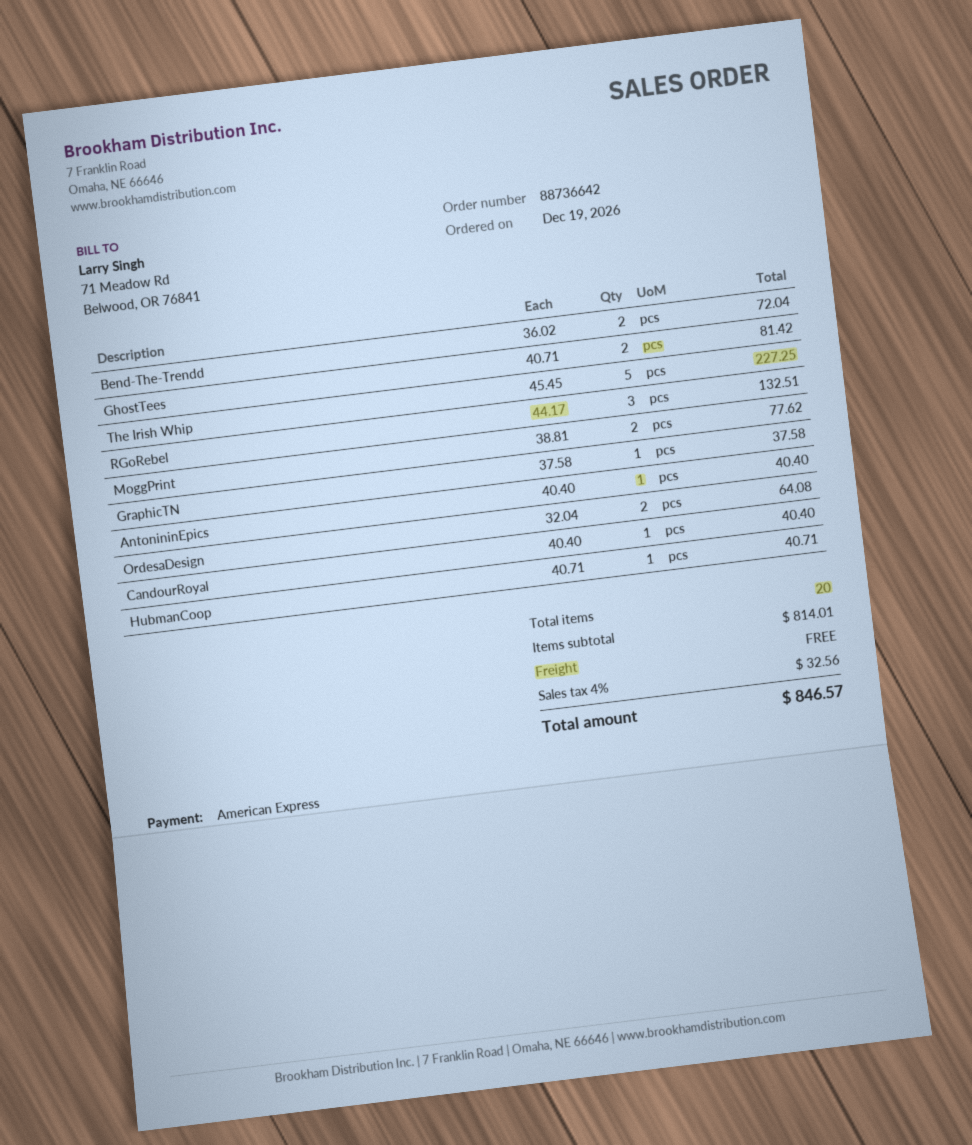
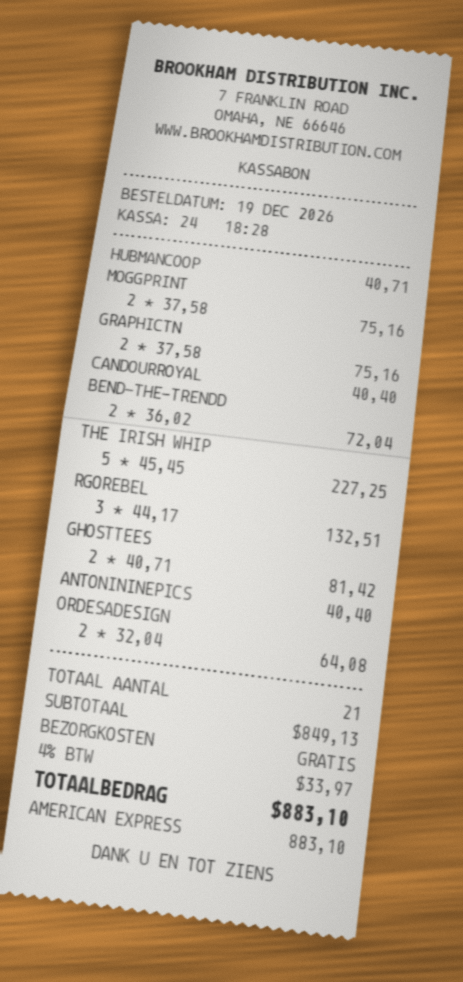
MoggPrint: 2 x 38.81 = 77.62 -> 2 x 37.58 = 75.16
GraphicTN: 1 x 37.58 = 37.58 -> 2 x 37.58 = 75.16
total quantity: 20 -> 21
subtotal: 814.01 -> 849.13
tax: 4% = 32.56 -> 4% = 33.97
total: 846.57 -> 883.10

